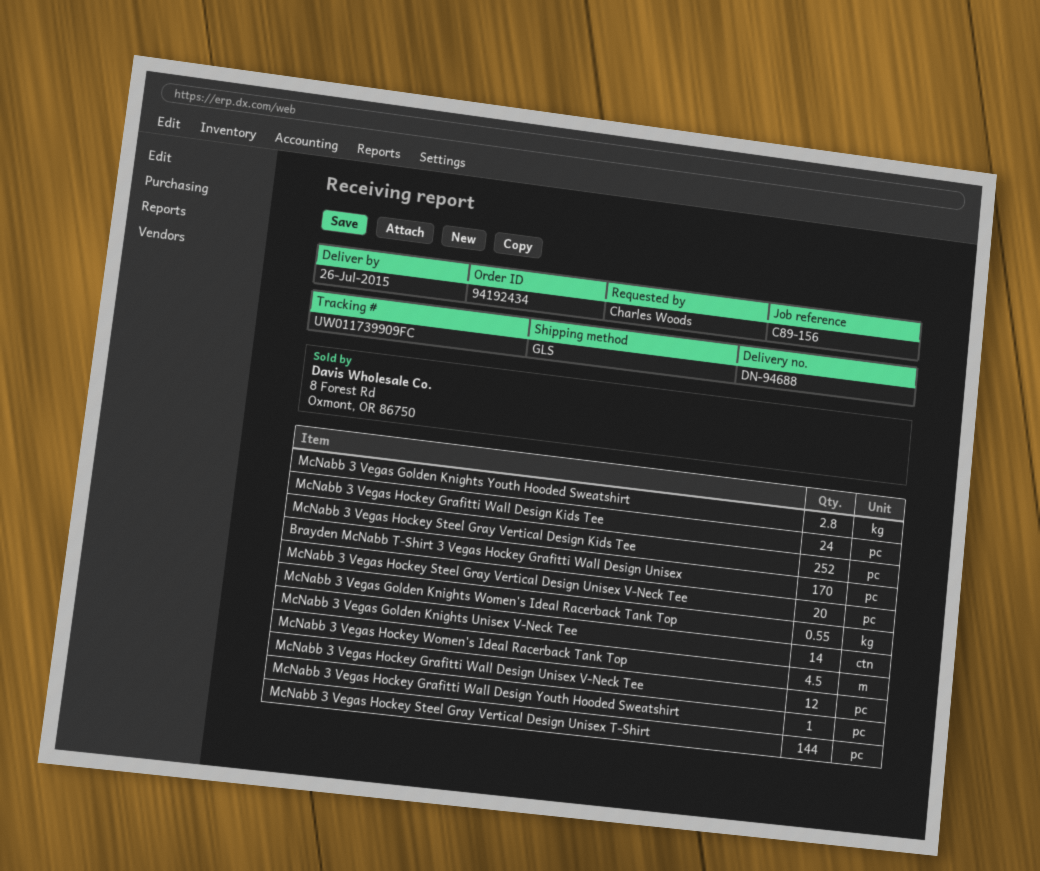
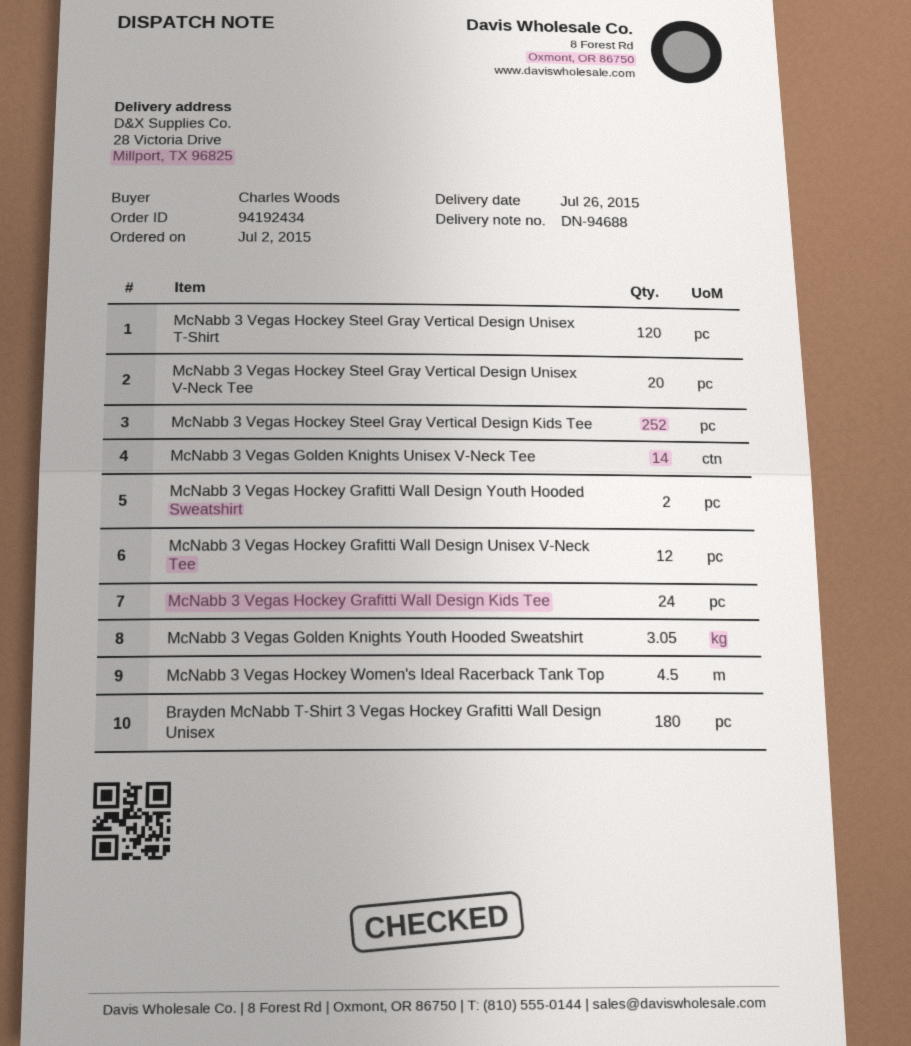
McNabb 3 Vegas Golden Knights Youth Hooded Sweatshirt: 2.8 -> 3.05
Brayden McNabb T-Shirt 3 Vegas Hockey Grafitti Wall Design Unisex: 170 -> 180
McNabb 3 Vegas Golden Knights Women's Ideal Racerback Tank Top: 0.55 -> none
McNabb 3 Vegas Hockey Grafitti Wall Design Youth Hooded Sweatshirt: 1 -> 2
McNabb 3 Vegas Hockey Steel Gray Vertical Design Unisex T-Shirt: 144 -> 120

